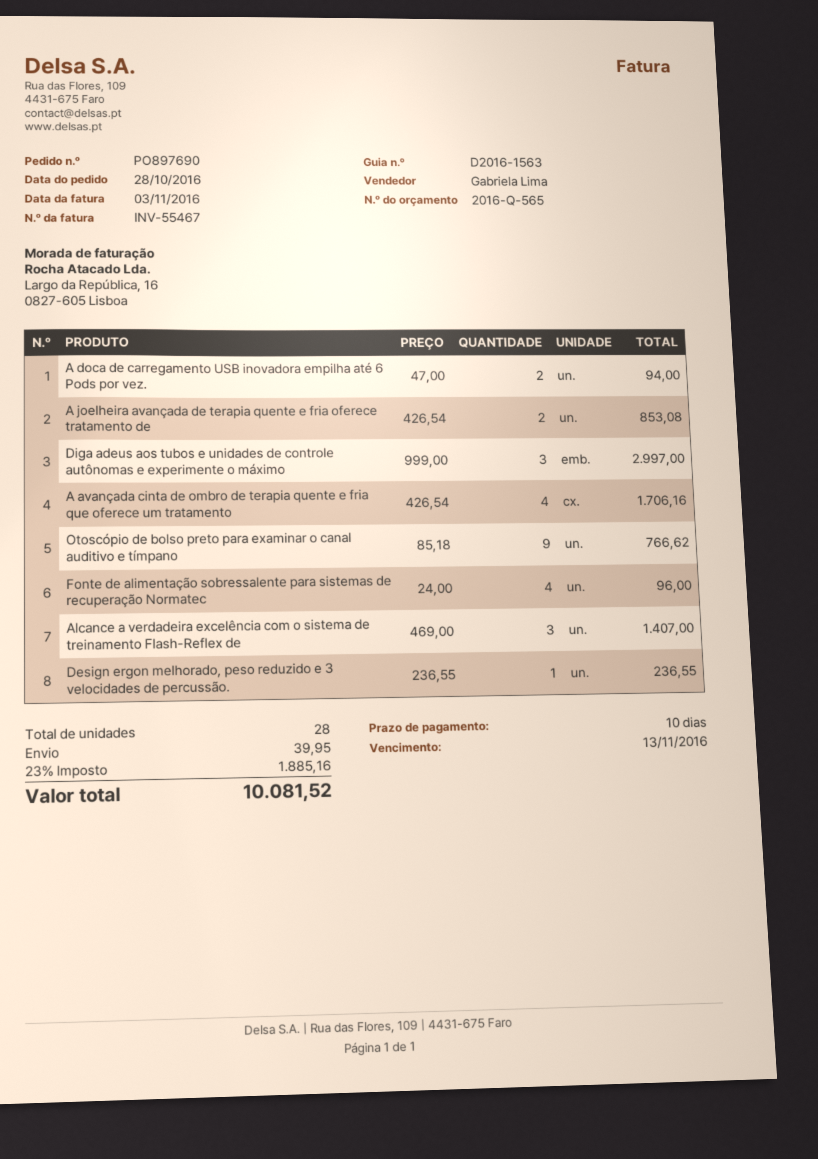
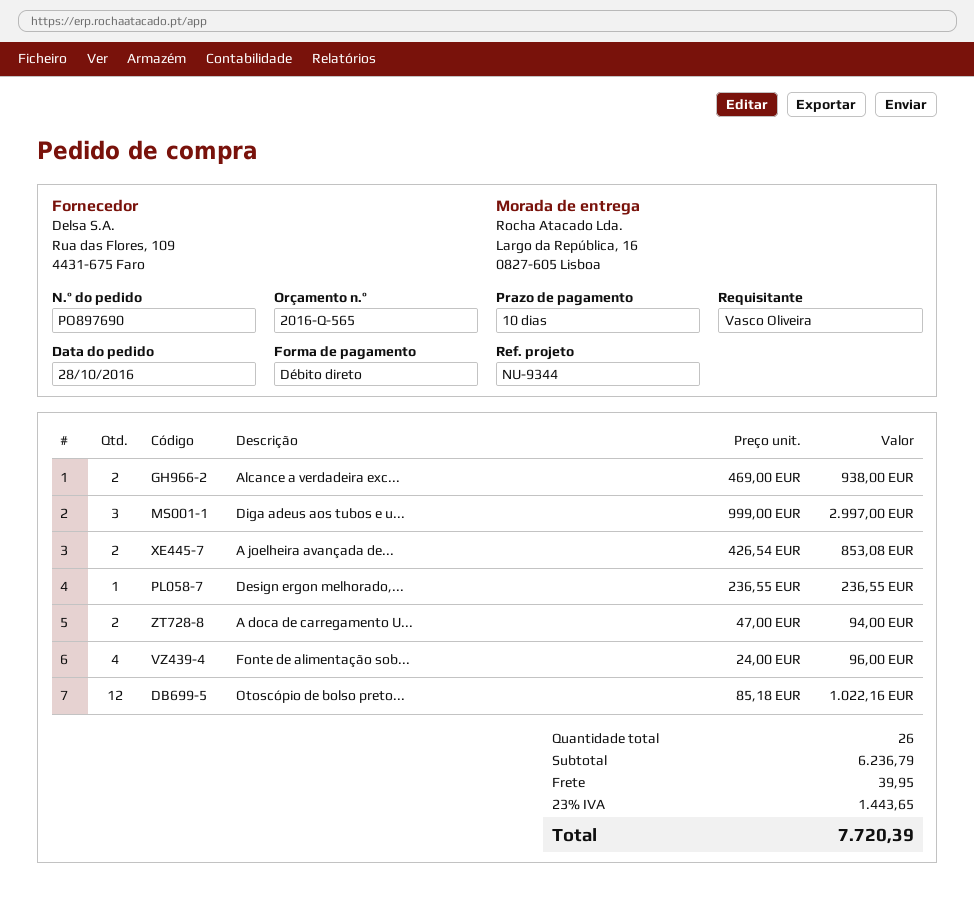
A avançada cinta de ombro de terapia quente e fria que oferece um tratamento: 4 x 426.54 = 1706.16 -> none
Otoscópio de bolso preto para examinar o canal auditivo e tímpano: 9 x 85.18 = 766.62 -> 12 x 85.18 = 1022.16
Alcance a verdadeira excelência com o sistema de treinamento Flash-Reflex de: 3 x 469.00 = 1407.00 -> 2 x 469.00 = 938.00
total quantity: 28 -> 26
tax: 23% = 1885.16 -> 23% = 1443.65
total: 10081.52 -> 7720.39

